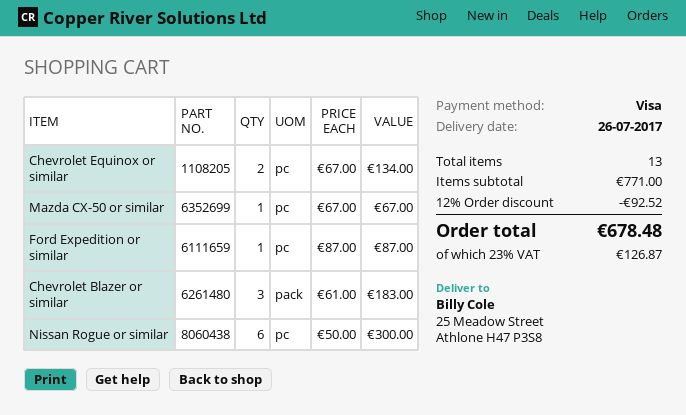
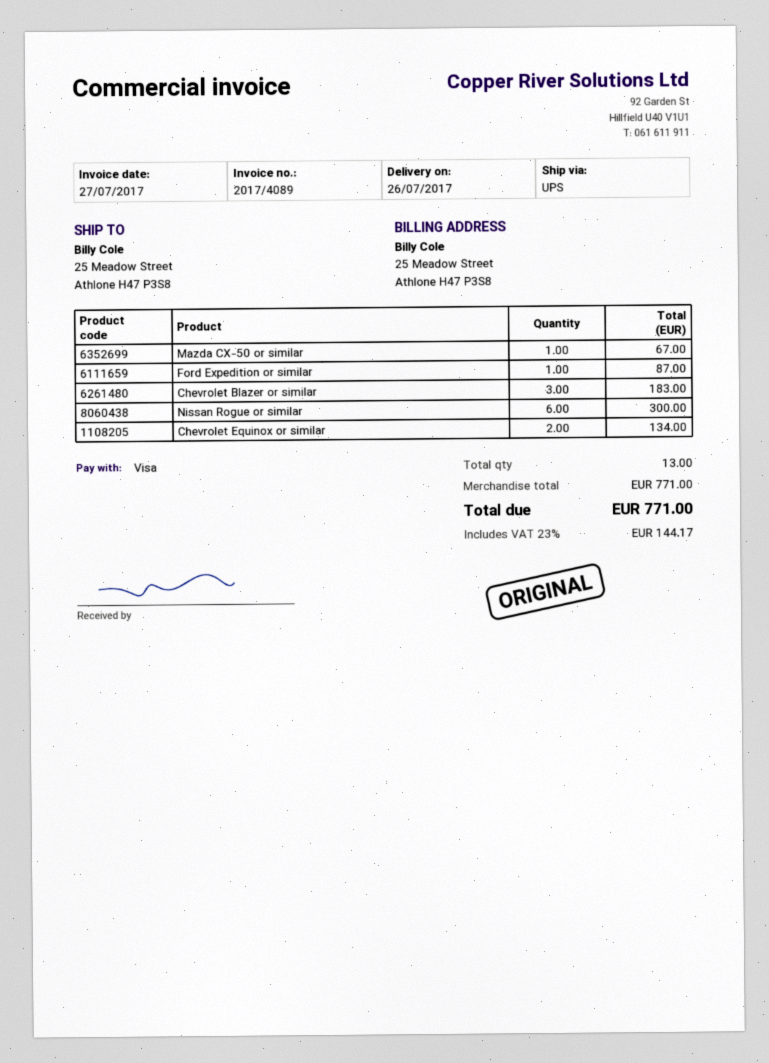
discount: 12% = 92.52 -> none
tax: 23% = 126.87 -> 23% = 144.17
total: 678.48 -> 771.00

